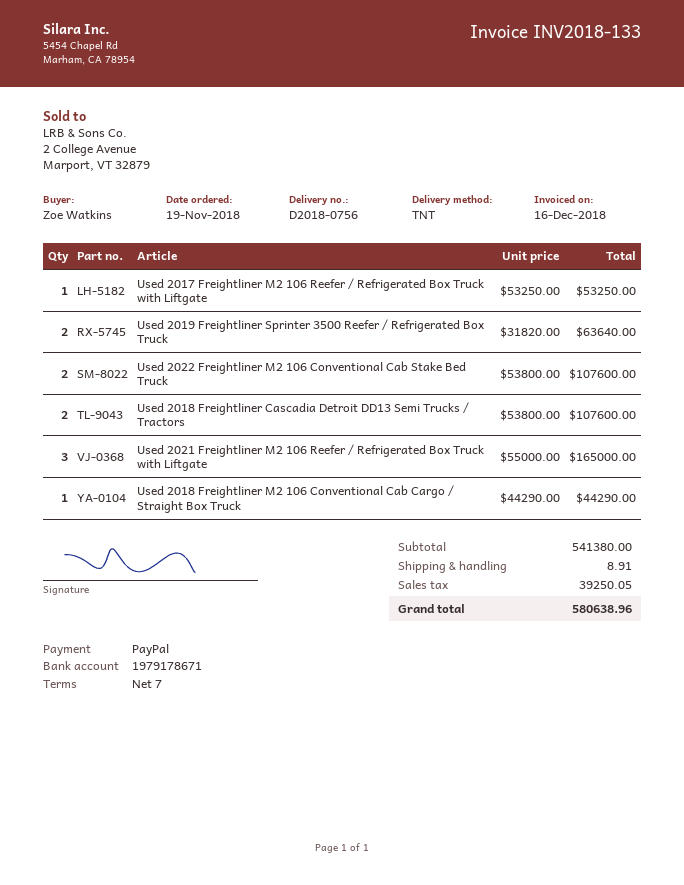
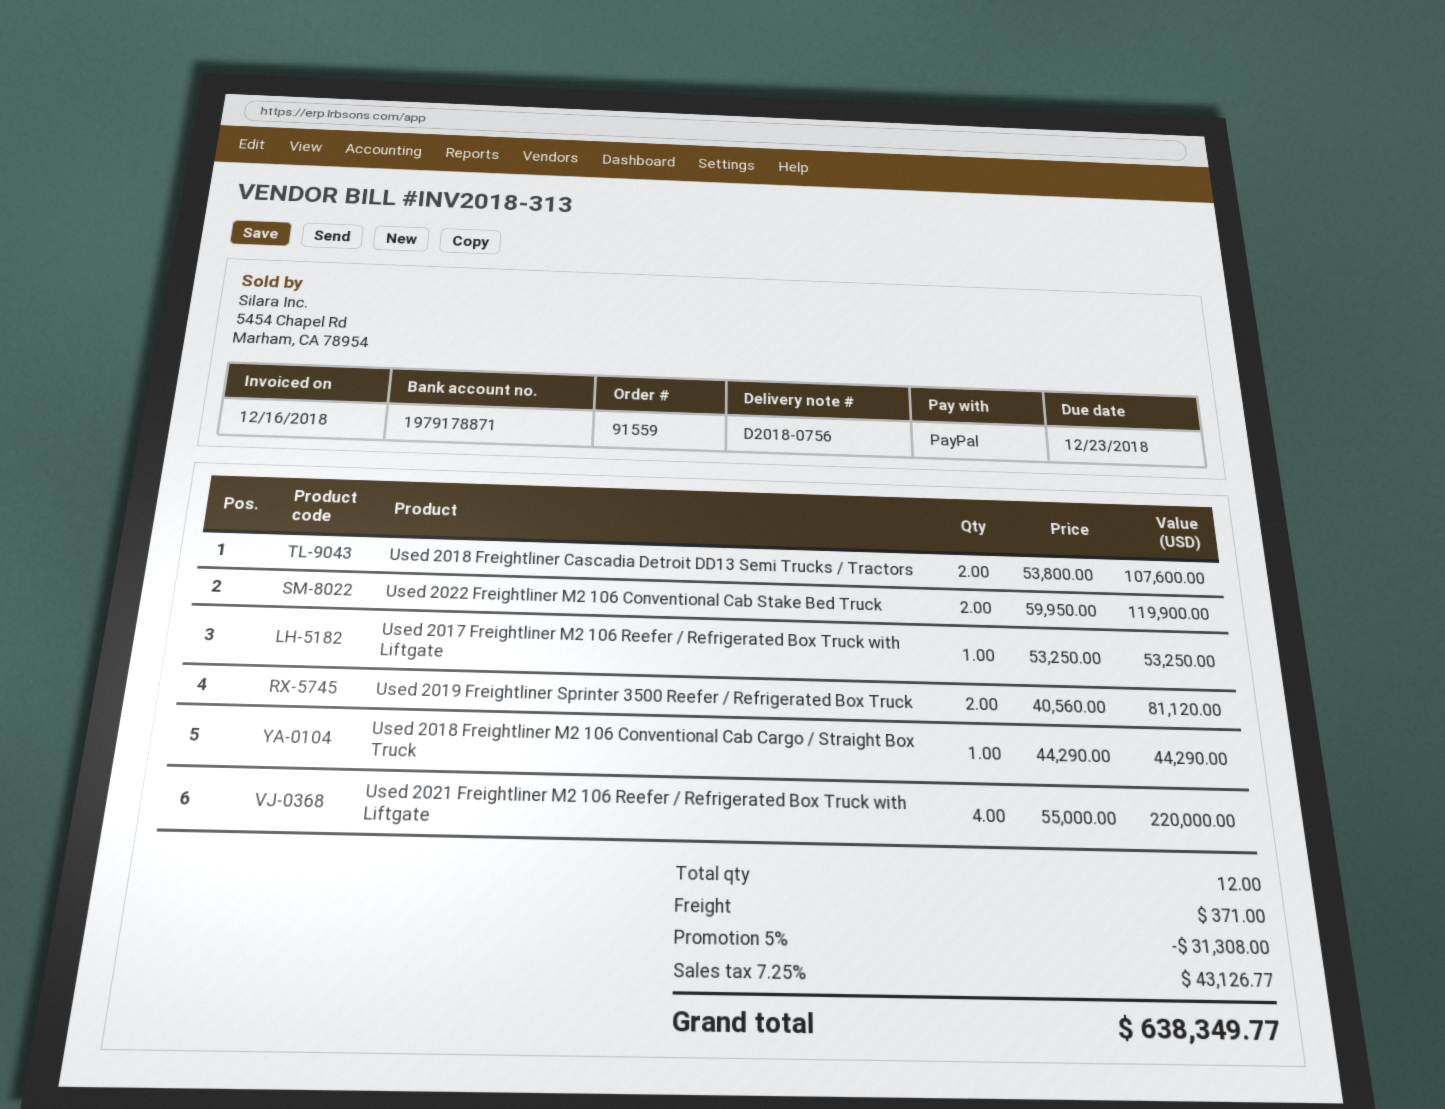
invoice number: INV2018-133 -> INV2018-313
bank account: 1979178671 -> 1979178871
Used 2019 Freightliner Sprinter 3500 Reefer / Refrigerated Box Truck: 2 x 31820.00 = 63640.00 -> 2 x 40560.00 = 81120.00
Used 2022 Freightliner M2 106 Conventional Cab Stake Bed Truck: 2 x 53800.00 = 107600.00 -> 2 x 59950.00 = 119900.00
Used 2021 Freightliner M2 106 Reefer / Refrigerated Box Truck with Liftgate: 3 x 55000.00 = 165000.00 -> 4 x 55000.00 = 220000.00
discount: none -> 5% = 31308.00
shipping: 8.91 -> 371.00
tax: 39250.05 -> 43126.77
total: 580638.96 -> 638349.77

